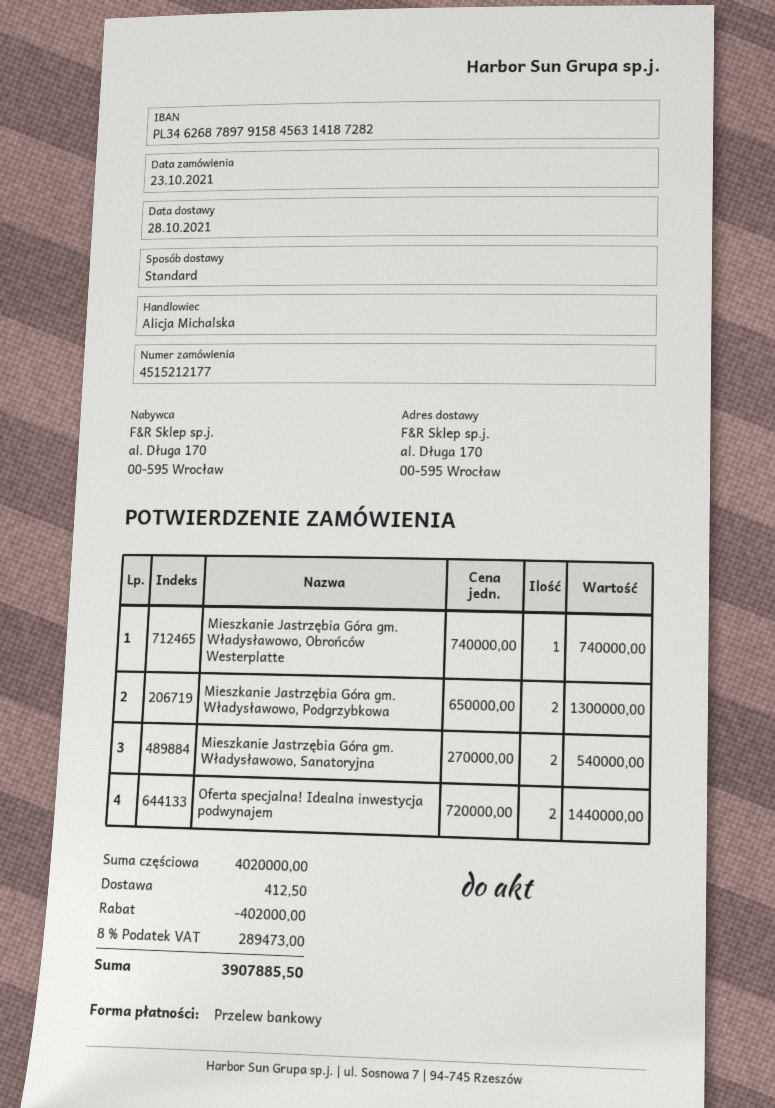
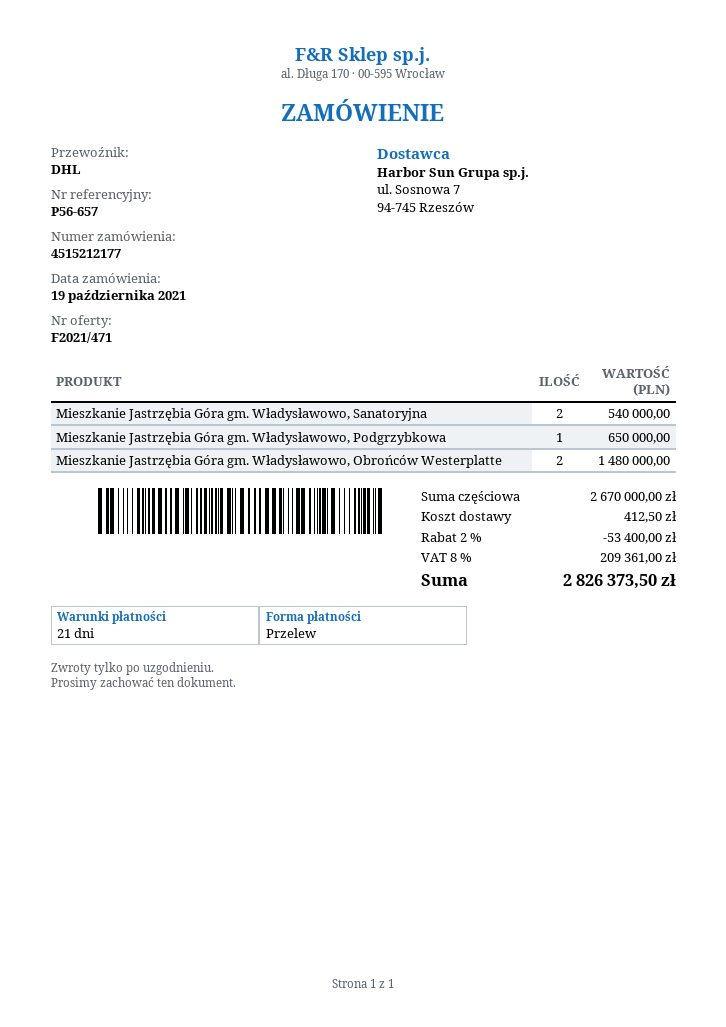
order date: 2021-10-23 -> 2021-10-19
shipping method: standard -> DHL
Mieszkanie Jastrzębia Góra gm. Władysławowo, Obrońców Westerplatte: 1 for 740000.00 -> 2 for 1480000.00
Mieszkanie Jastrzębia Góra gm. Władysławowo, Podgrzybkowa: 2 for 1300000.00 -> 1 for 650000.00
Oferta specjalna! Idealna inwestycja podwynajem: 2 for 1440000.00 -> none
subtotal: 4020000.00 -> 2670000.00
discount: 402000.00 -> 53400.00
tax: 8% = 289473.00 -> 8% = 209361.00
total: 3907885.50 -> 2826373.50

